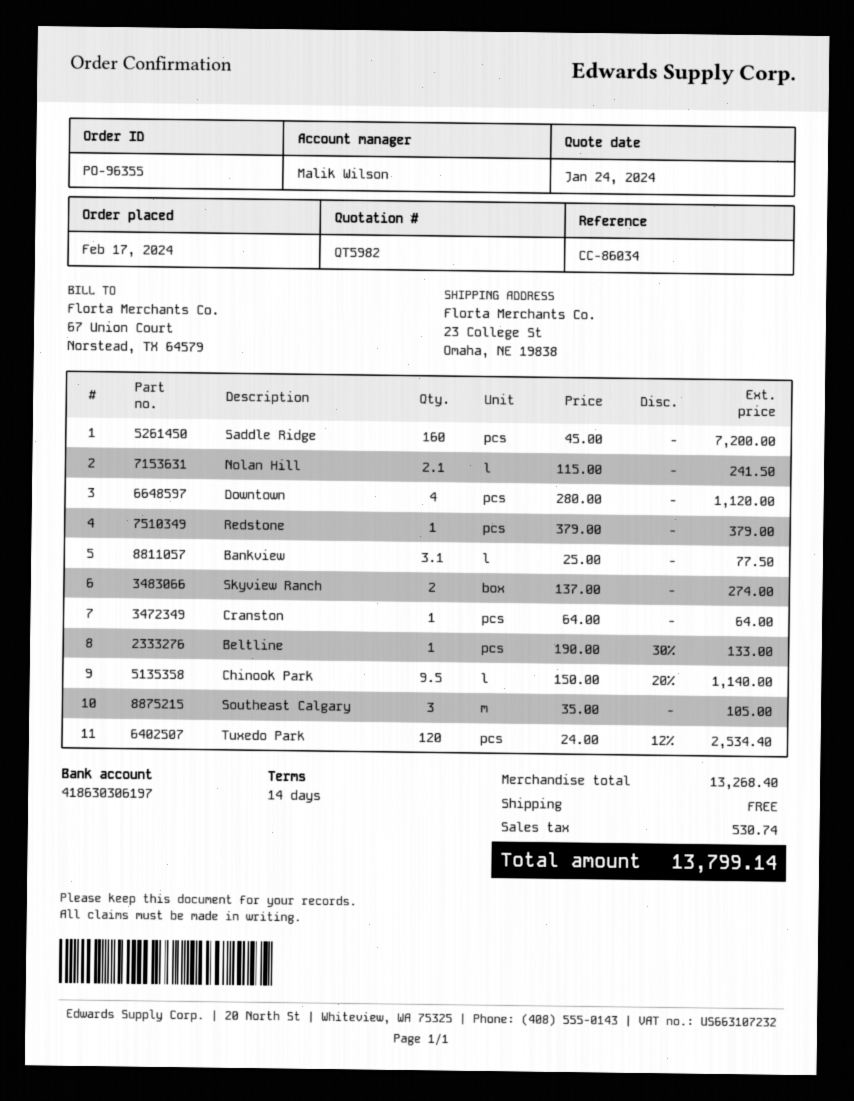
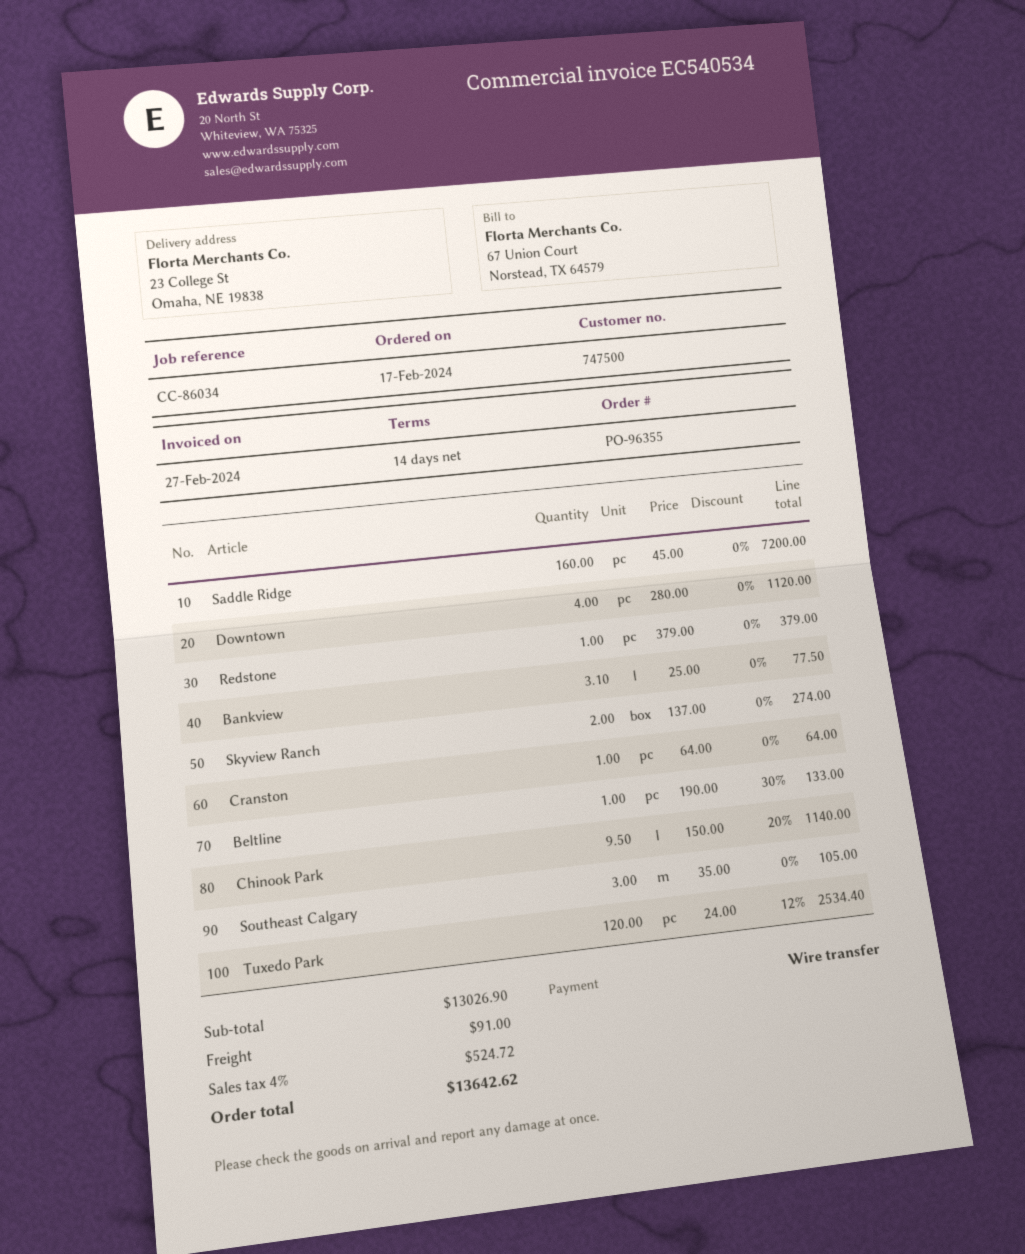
Nolan Hill: 2.1 x 115.00 = 241.50 -> none
subtotal: 13268.40 -> 13026.90
shipping: 0.00 -> 91.00
tax: 530.74 -> 524.72
total: 13799.14 -> 13642.62

